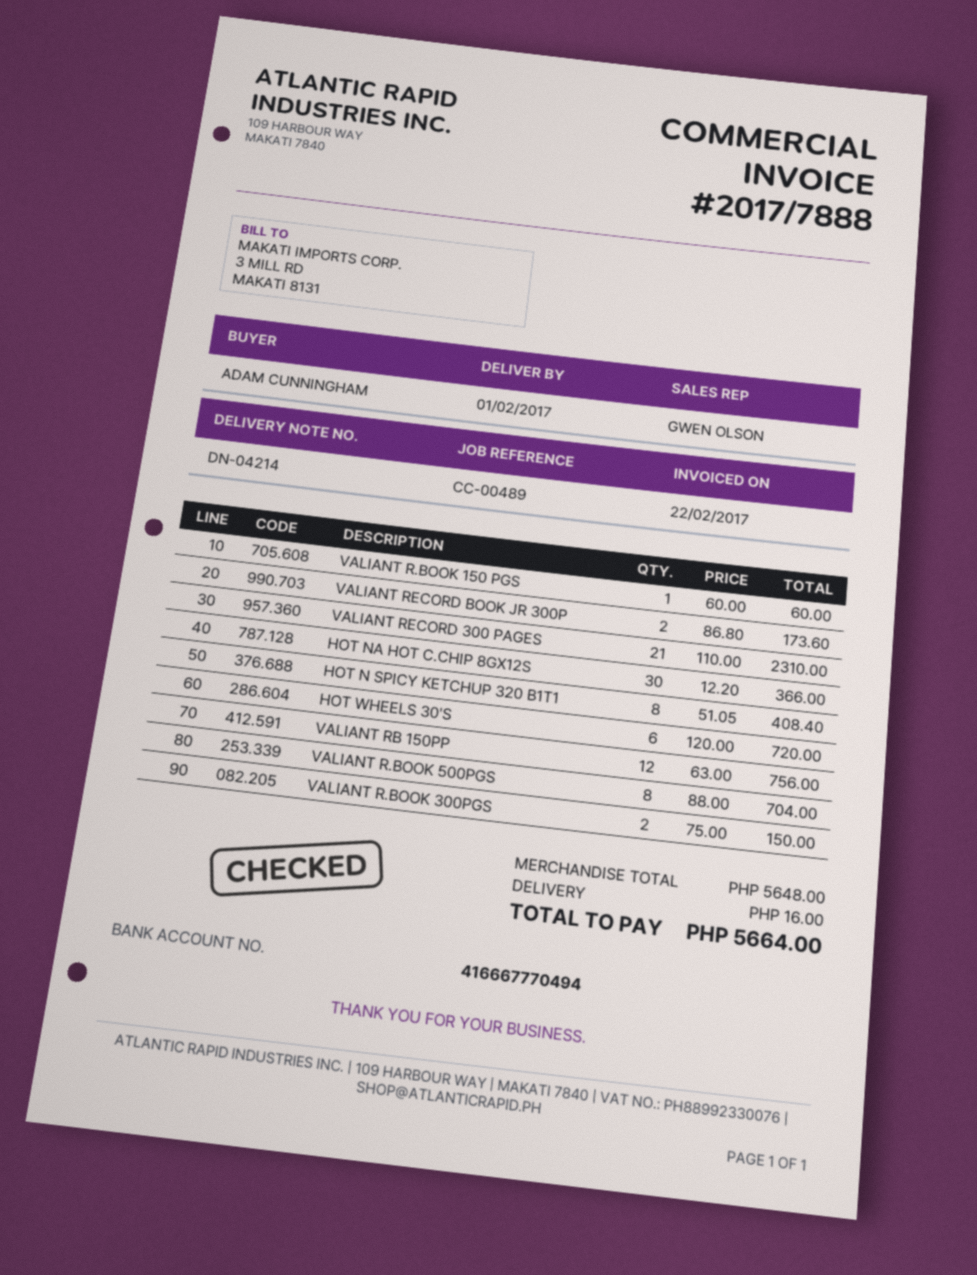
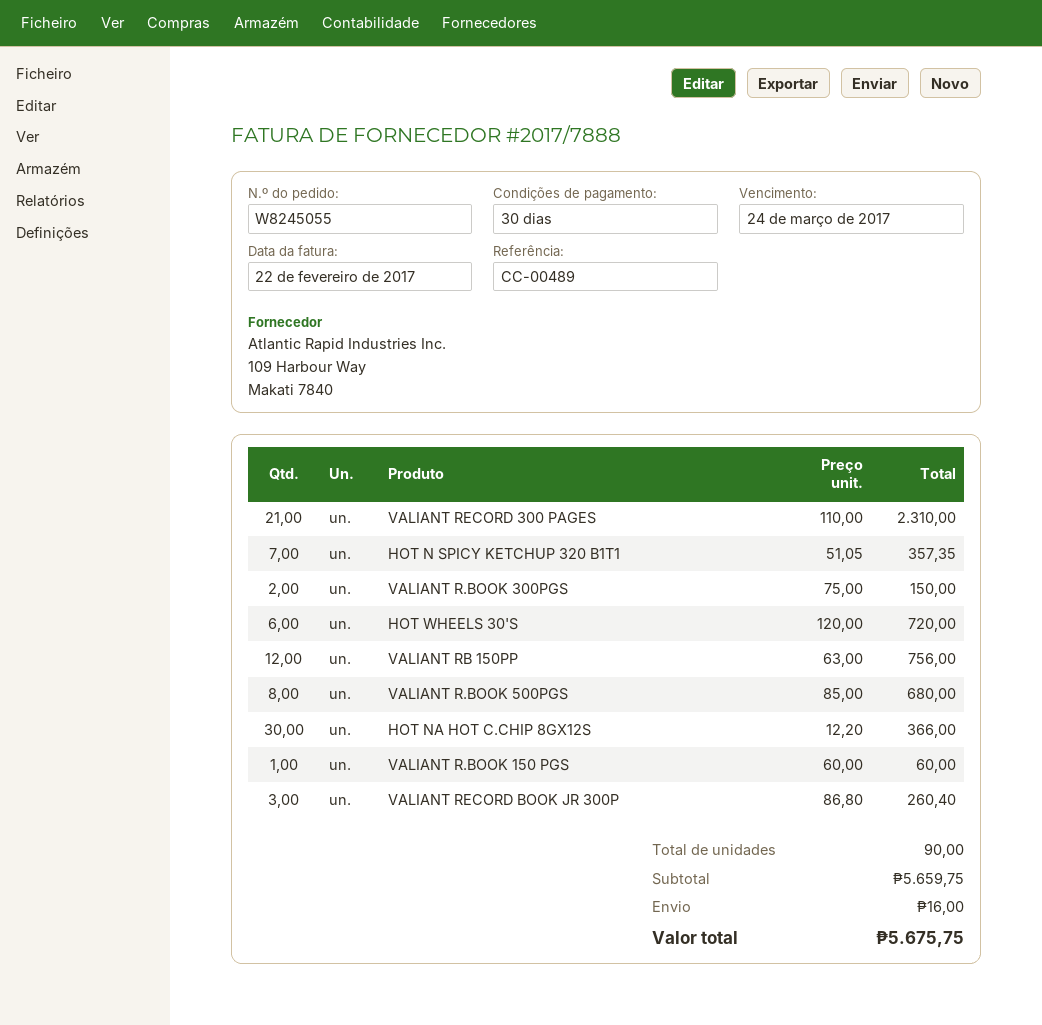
VALIANT RECORD BOOK JR 300P: 2 x 86.80 = 173.60 -> 3 x 86.80 = 260.40
HOT N SPICY KETCHUP 320 B1T1: 8 x 51.05 = 408.40 -> 7 x 51.05 = 357.35
VALIANT R.BOOK 500PGS: 8 x 88.00 = 704.00 -> 8 x 85.00 = 680.00
subtotal: 5648.00 -> 5659.75
total: 5664.00 -> 5675.75

